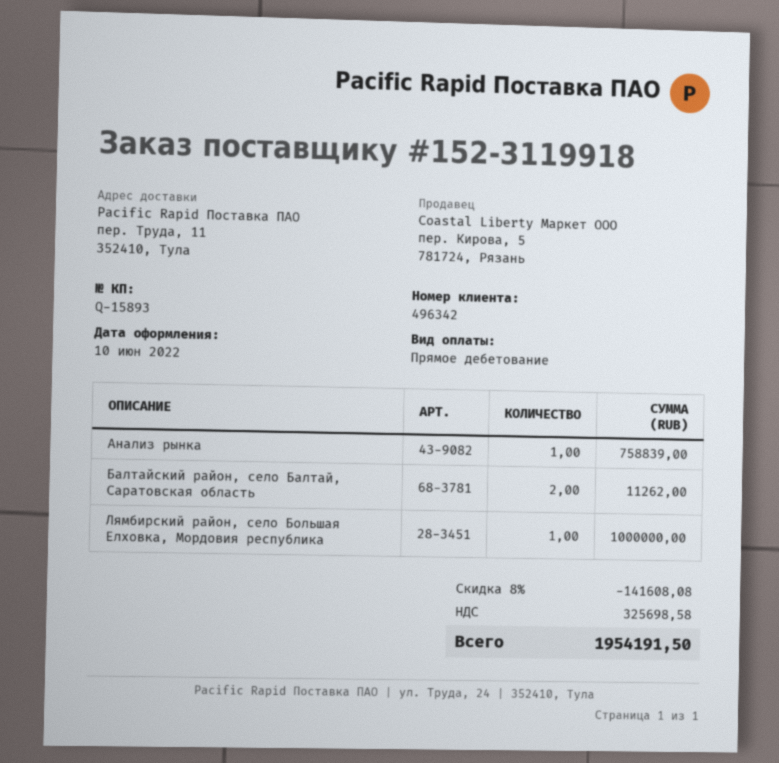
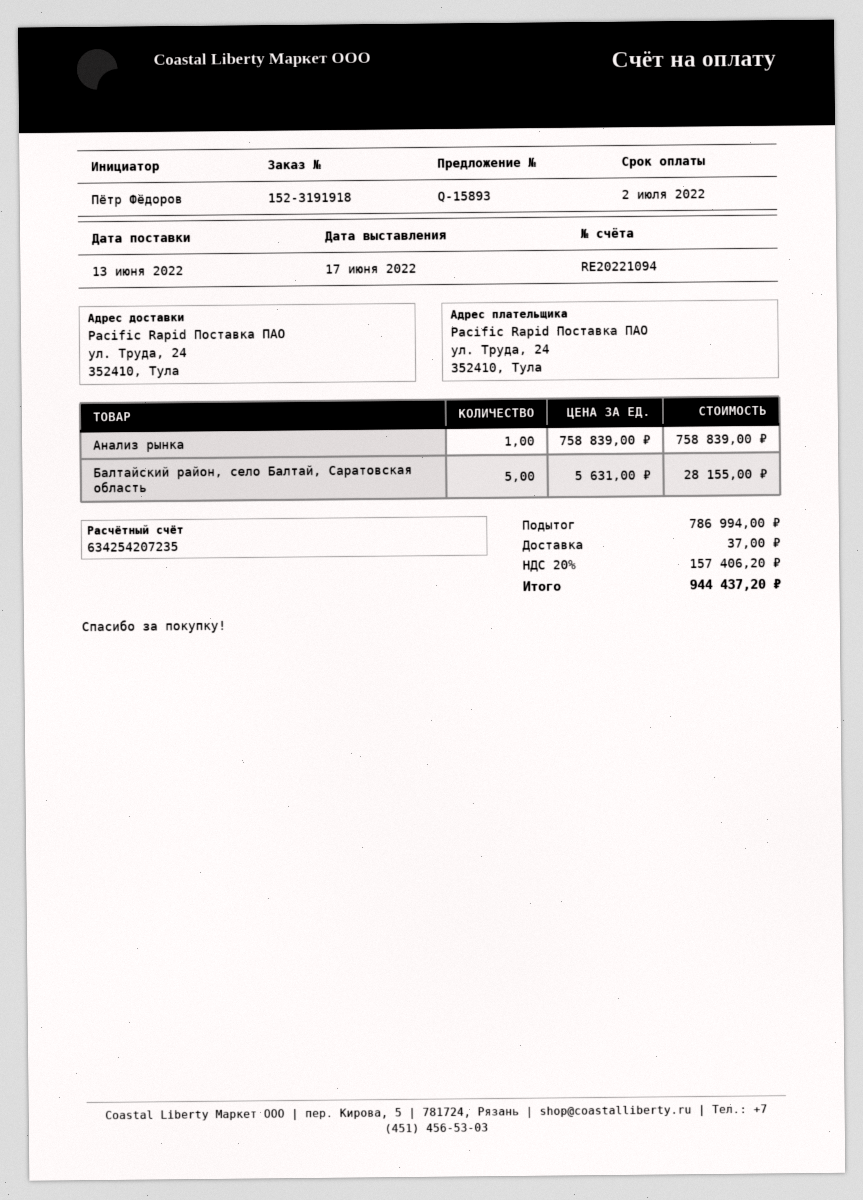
order number: 152-3119918 -> 152-3191918
ship to: пер. Труда, 11, 352410, Тула -> ул. Труда, 24, 352410, Тула
Балтайский район, село Балтай, Саратовская область: 2 for 11262.00 -> 5 for 28155.00
Лямбирский район, село Большая Елховка, Мордовия республика: 1 for 1000000.00 -> none
discount: 8% = 141608.08 -> none
shipping: none -> 37.00
tax: 325698.58 -> 157406.20
total: 1954191.50 -> 944437.20

